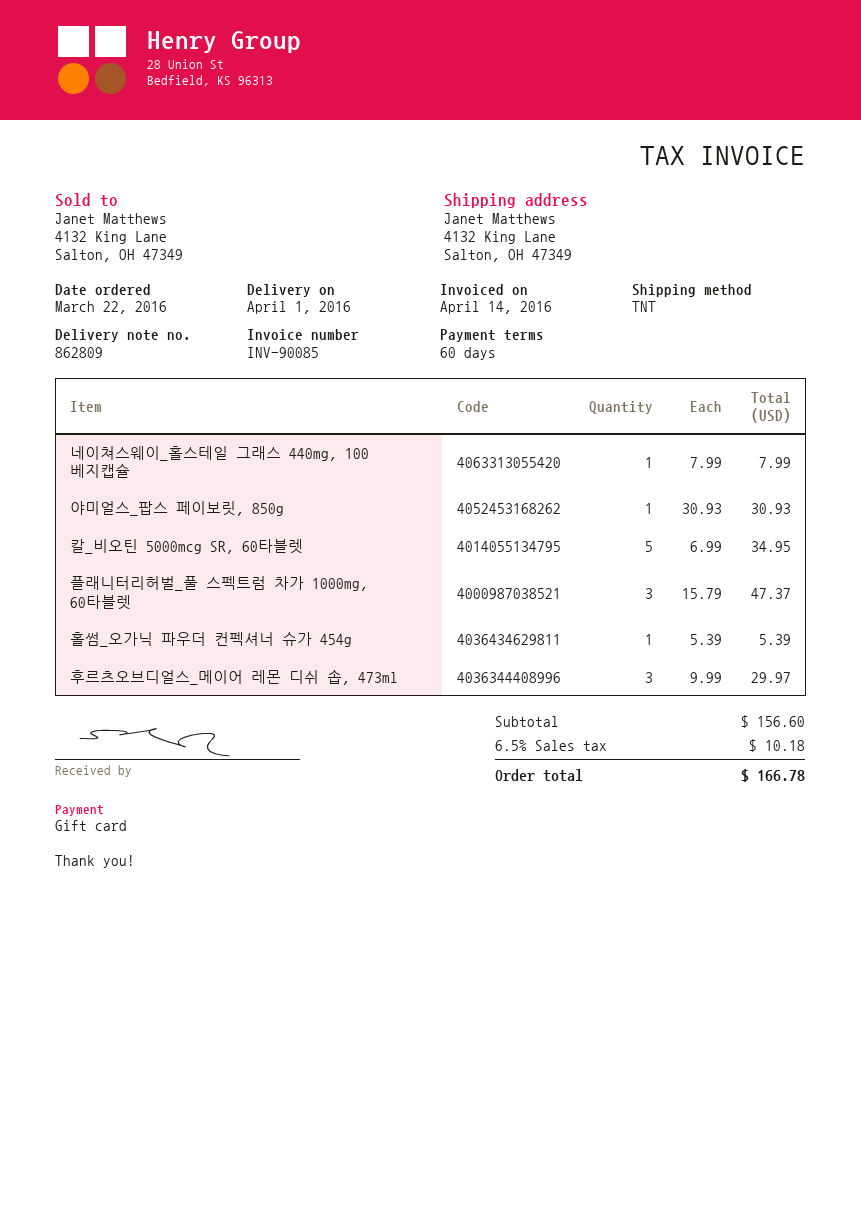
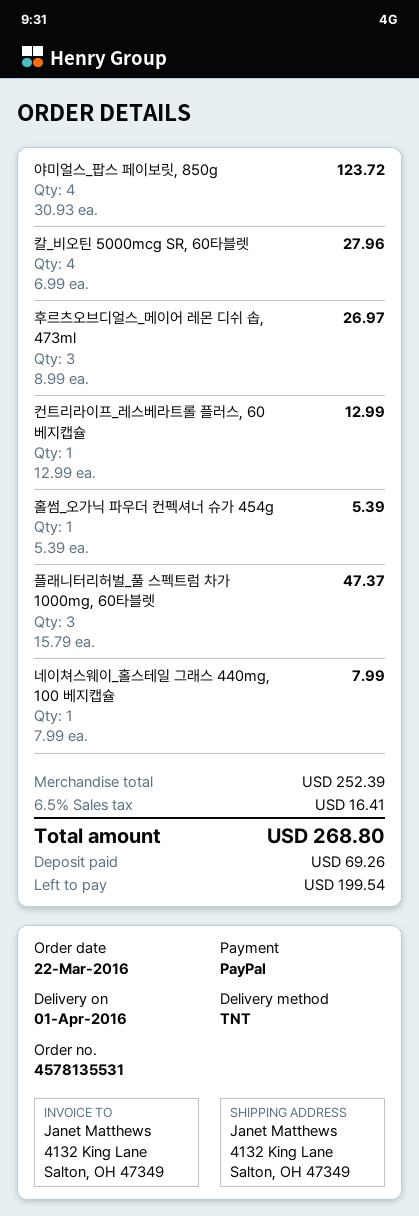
payment method: gift card -> PayPal
야미얼스_팝스 페이보릿, 850g: 1 x 30.93 = 30.93 -> 4 x 30.93 = 123.72
칼_비오틴 5000mcg SR, 60타블렛: 5 x 6.99 = 34.95 -> 4 x 6.99 = 27.96
후르츠오브디얼스_메이어 레몬 디쉬 솝, 473ml: 3 x 9.99 = 29.97 -> 3 x 8.99 = 26.97
컨트리라이프_레스베라트롤 플러스, 60 베지캡슐: none -> 1 x 12.99 = 12.99
subtotal: 156.60 -> 252.39
tax: 6.5% = 10.18 -> 6.5% = 16.41
total: 166.78 -> 268.80

